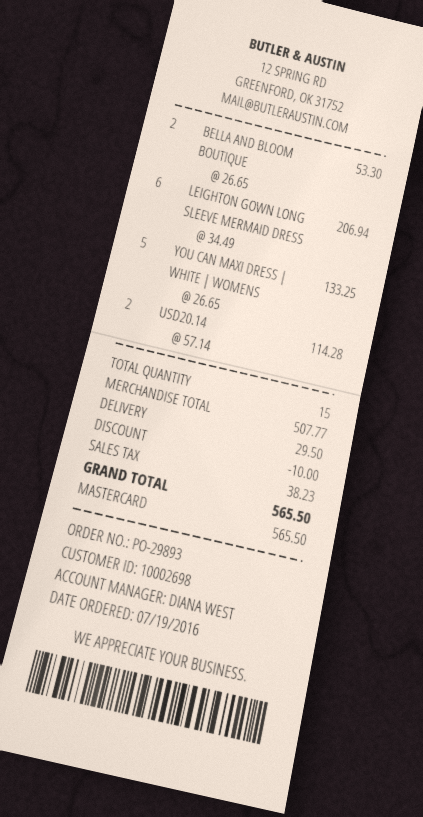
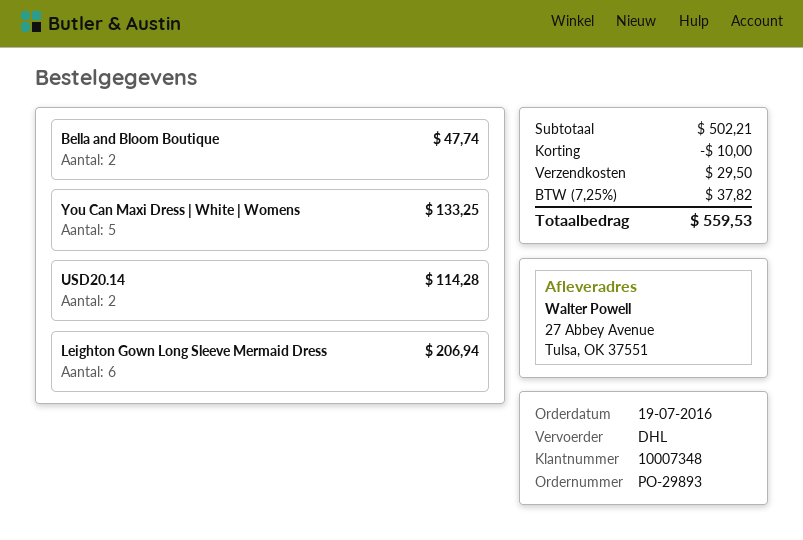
customer number: 10002698 -> 10007348
BELLA AND BLOOM BOUTIQUE: 2 for 53.30 -> 2 for 47.74
subtotal: 507.77 -> 502.21
tax: 38.23 -> 37.82
total: 565.50 -> 559.53

